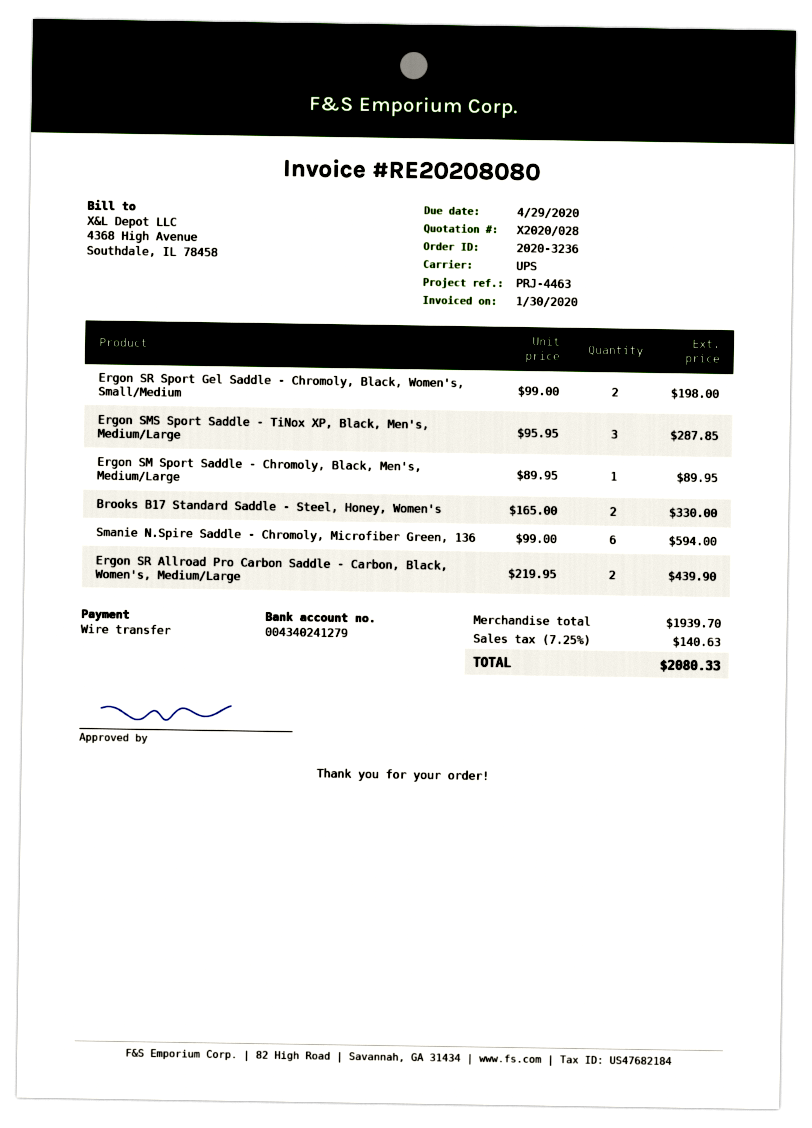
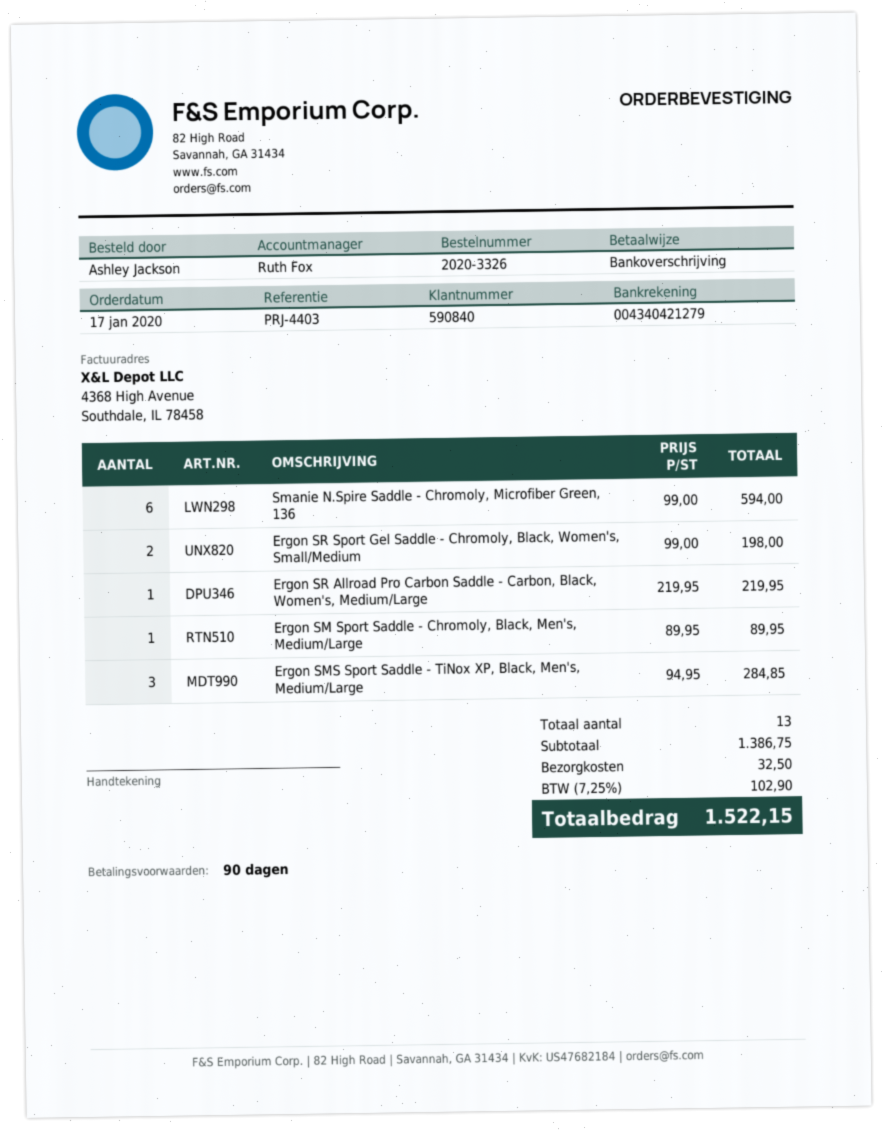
order number: 2020-3236 -> 2020-3326
reference: PRJ-4463 -> PRJ-4403
bank account: 004340241279 -> 004340421279
Ergon SMS Sport Saddle - TiNox XP, Black, Men's, Medium/Large: 3 x 95.95 = 287.85 -> 3 x 94.95 = 284.85
Brooks B17 Standard Saddle - Steel, Honey, Women's: 2 x 165.00 = 330.00 -> none
Ergon SR Allroad Pro Carbon Saddle - Carbon, Black, Women's, Medium/Large: 2 x 219.95 = 439.90 -> 1 x 219.95 = 219.95
subtotal: 1939.70 -> 1386.75
shipping: none -> 32.50
tax: 7.25% = 140.63 -> 7.25% = 102.90
total: 2080.33 -> 1522.15

